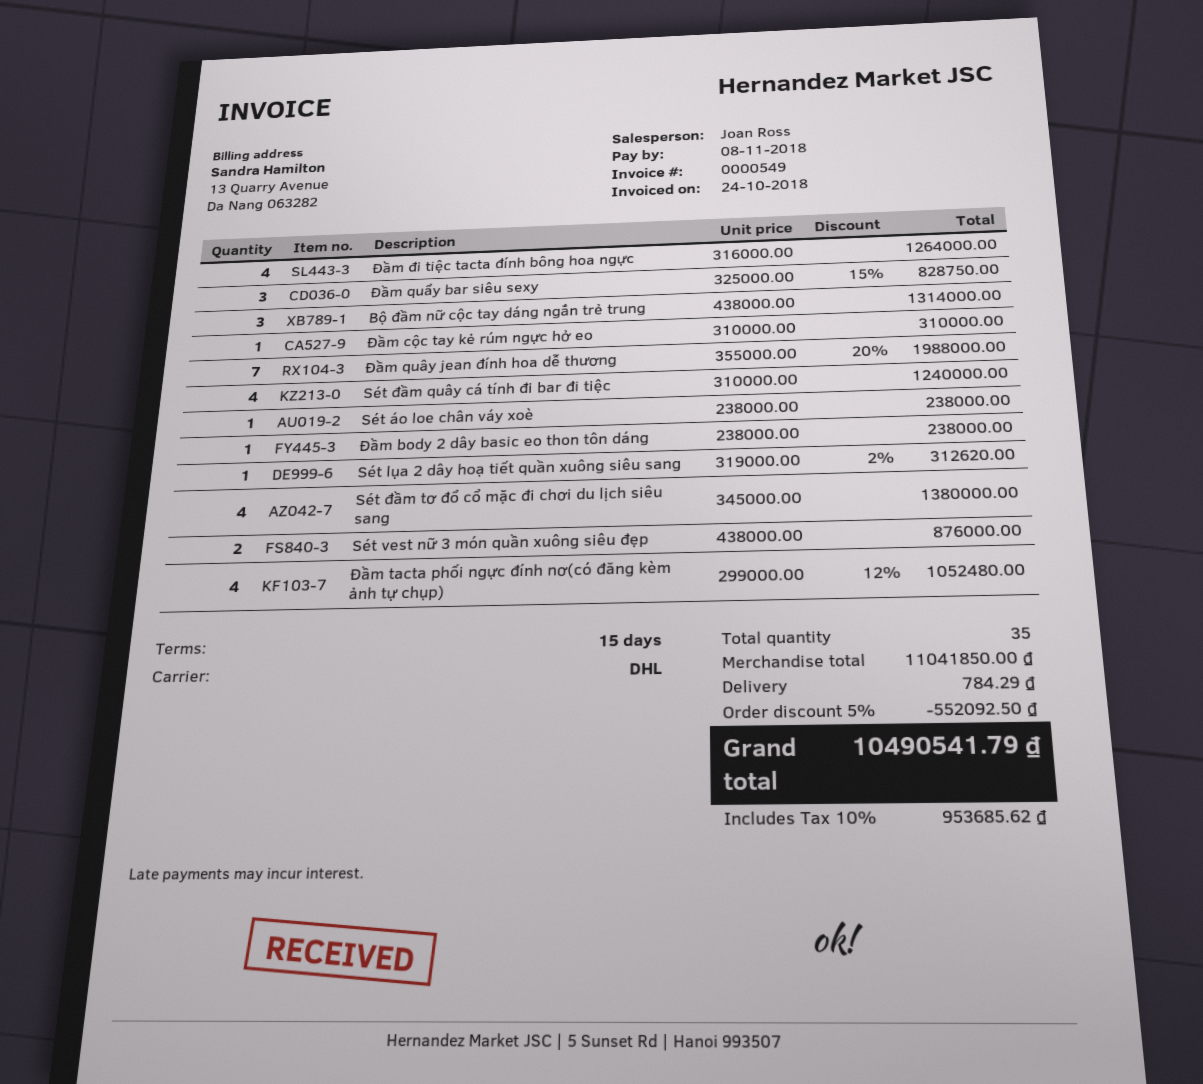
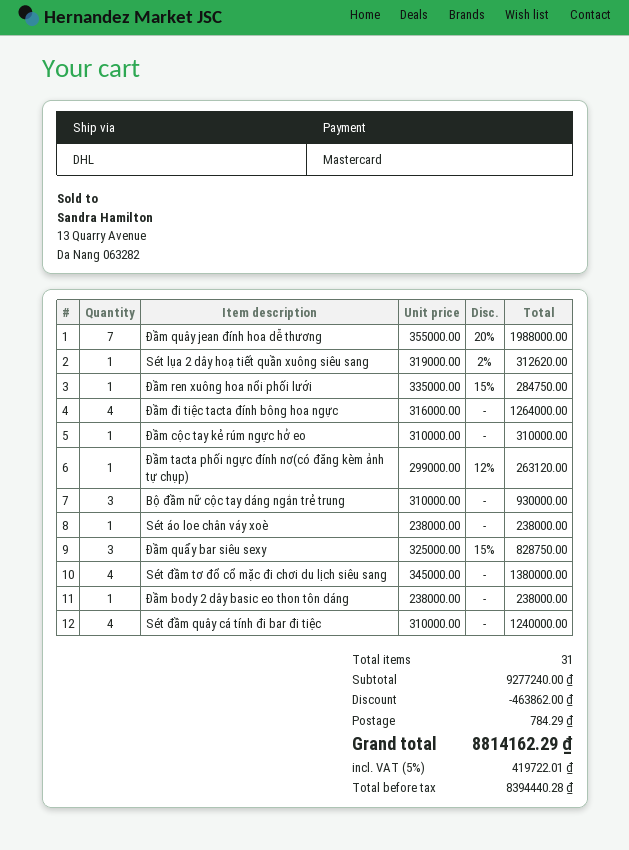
Bộ đầm nữ cộc tay dáng ngắn trẻ trung: 3 x 438000.00 = 1314000.00 -> 3 x 310000.00 = 930000.00
Sét vest nữ 3 món quần xuông siêu đẹp: 2 x 438000.00 = 876000.00 -> none
Đầm tacta phối ngực đính nơ(có đăng kèm ảnh tự chụp): 4 x 299000.00 - 12% = 1052480.00 -> 1 x 299000.00 - 12% = 263120.00
Đầm ren xuông hoa nổi phối lưới: none -> 1 x 335000.00 - 15% = 284750.00
total quantity: 35 -> 31
subtotal: 11041850.00 -> 9277240.00
discount: 552092.50 -> 463862.00
tax: 10% = 953685.62 -> 5% = 419722.01
total: 10490541.79 -> 8814162.29

